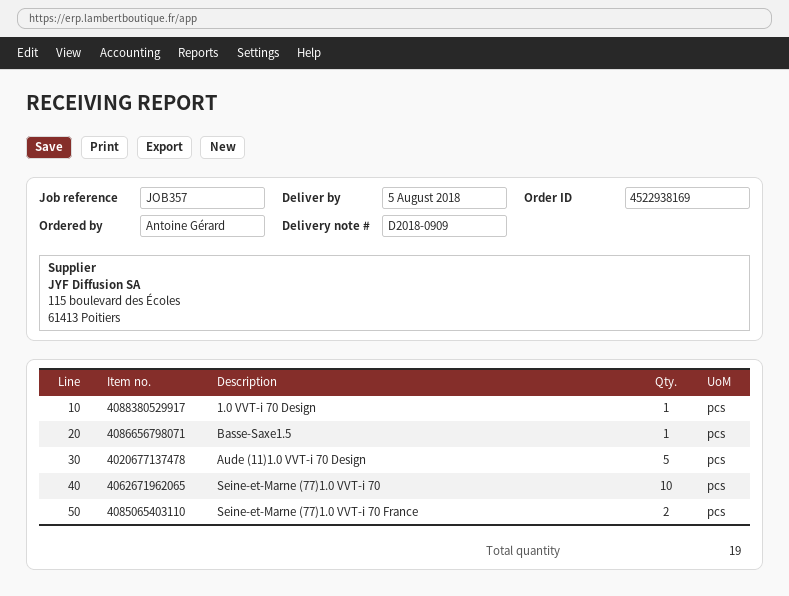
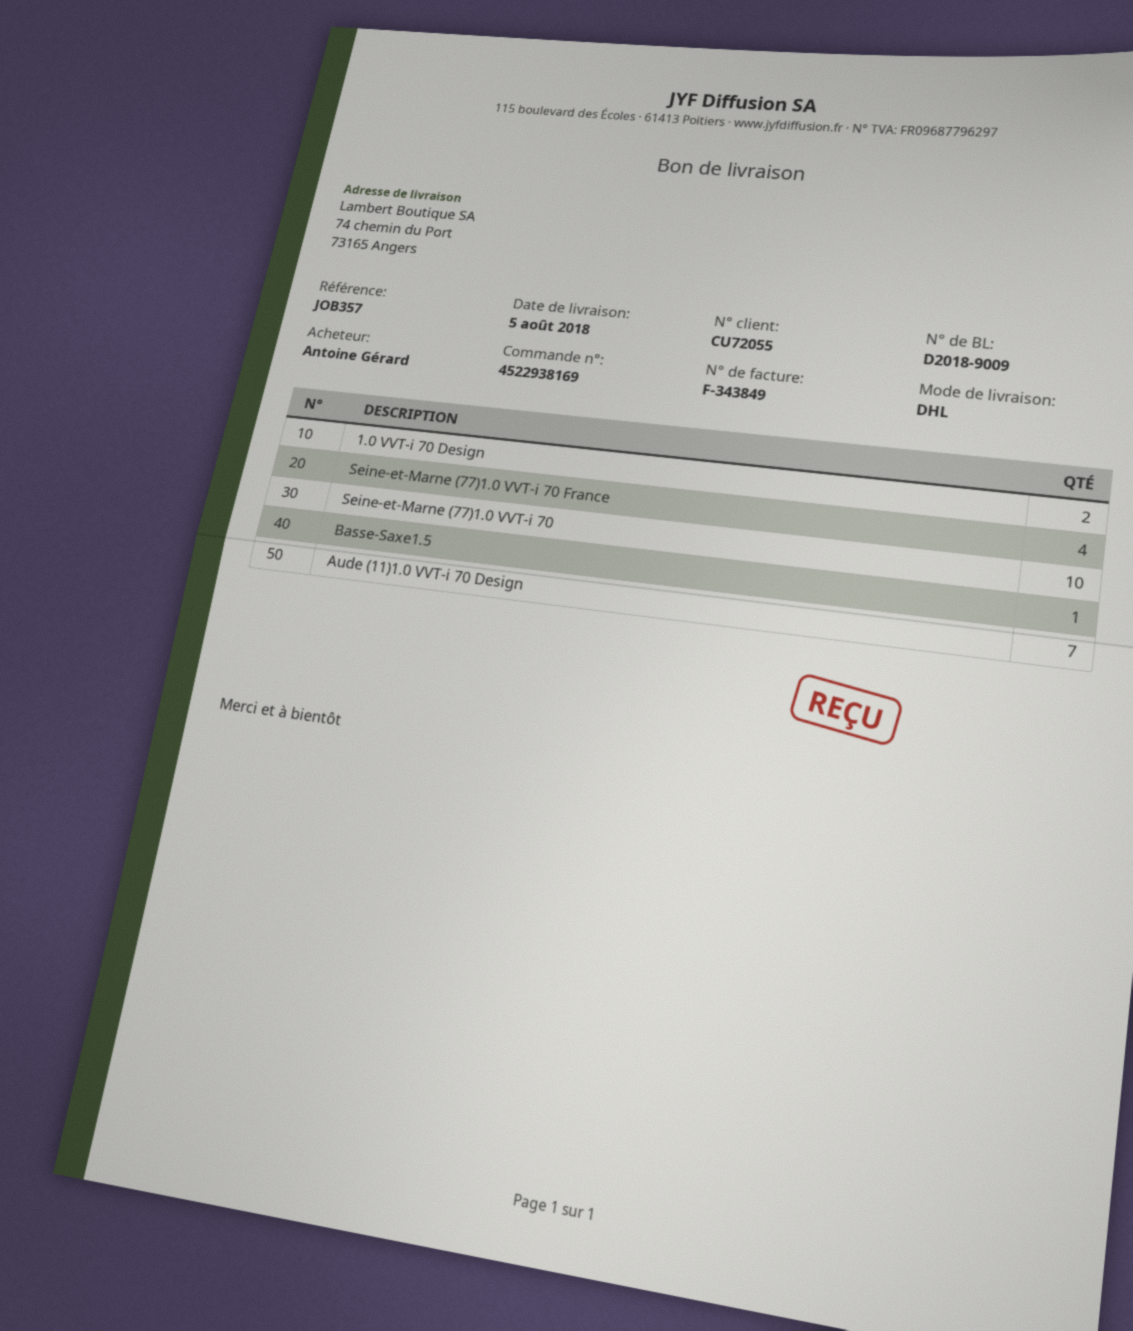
delivery note number: D2018-0909 -> D2018-9009
1.0 VVT-i 70 Design: 1 -> 2
Aude (11)1.0 VVT-i 70 Design: 5 -> 7
Seine-et-Marne (77)1.0 VVT-i 70 France: 2 -> 4

